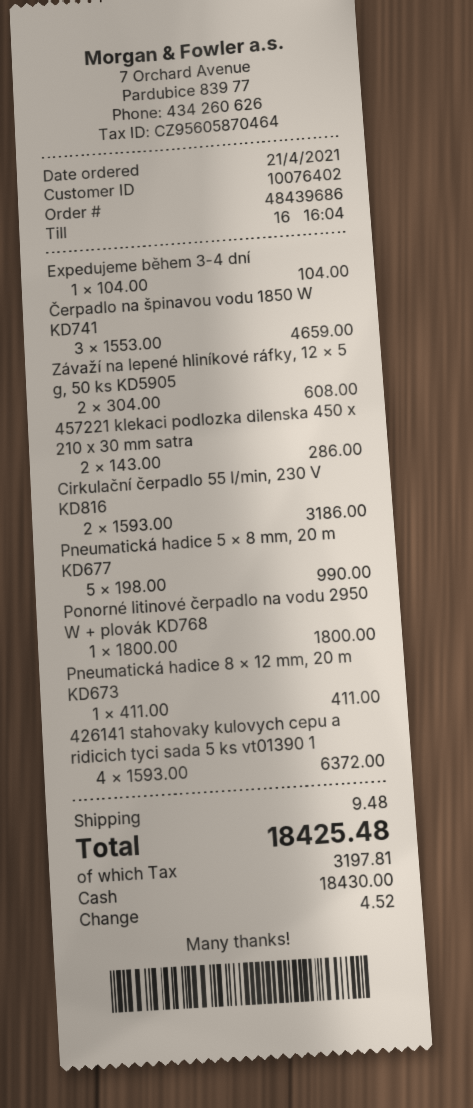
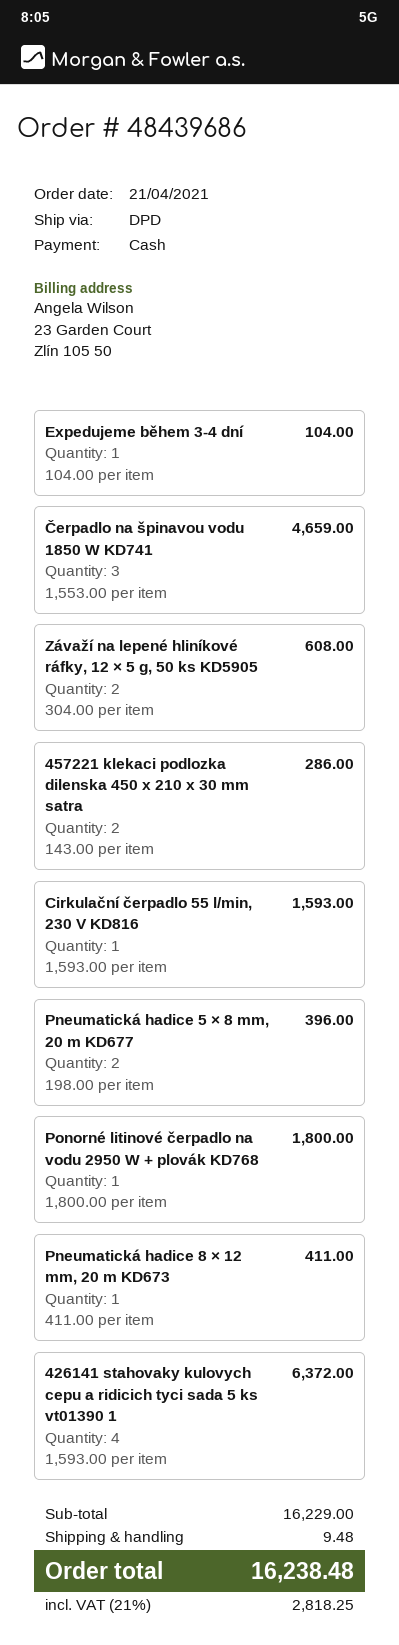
Cirkulační čerpadlo 55 l/min, 230 V KD816: 2 x 1593.00 = 3186.00 -> 1 x 1593.00 = 1593.00
Pneumatická hadice 5 × 8 mm, 20 m KD677: 5 x 198.00 = 990.00 -> 2 x 198.00 = 396.00
tax: 3197.81 -> 2818.25
total: 18425.48 -> 16238.48

